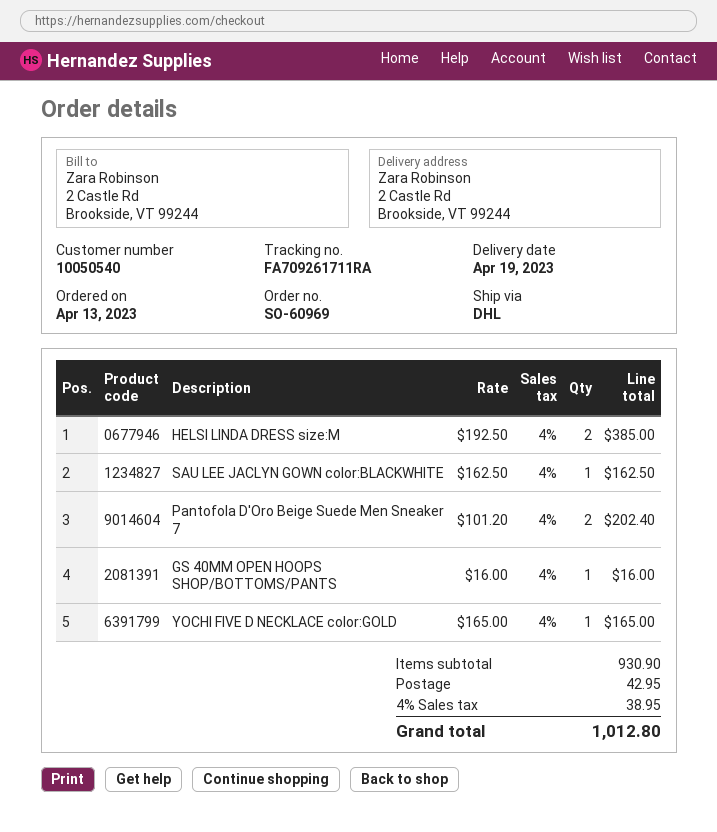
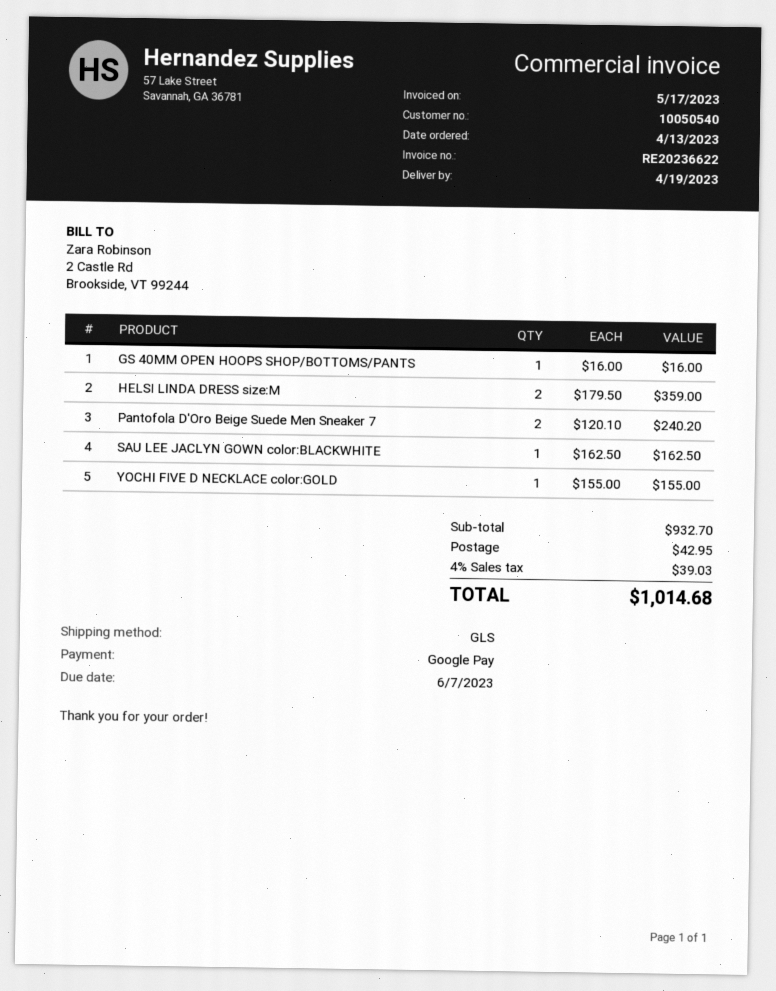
shipping method: DHL -> GLS
HELSI LINDA DRESS size:M: 2 x 192.50 = 385.00 -> 2 x 179.50 = 359.00
Pantofola D'Oro Beige Suede Men Sneaker 7: 2 x 101.20 = 202.40 -> 2 x 120.10 = 240.20
YOCHI FIVE D NECKLACE color:GOLD: 1 x 165.00 = 165.00 -> 1 x 155.00 = 155.00
subtotal: 930.90 -> 932.70
tax: 4% = 38.95 -> 4% = 39.03
total: 1012.80 -> 1014.68

